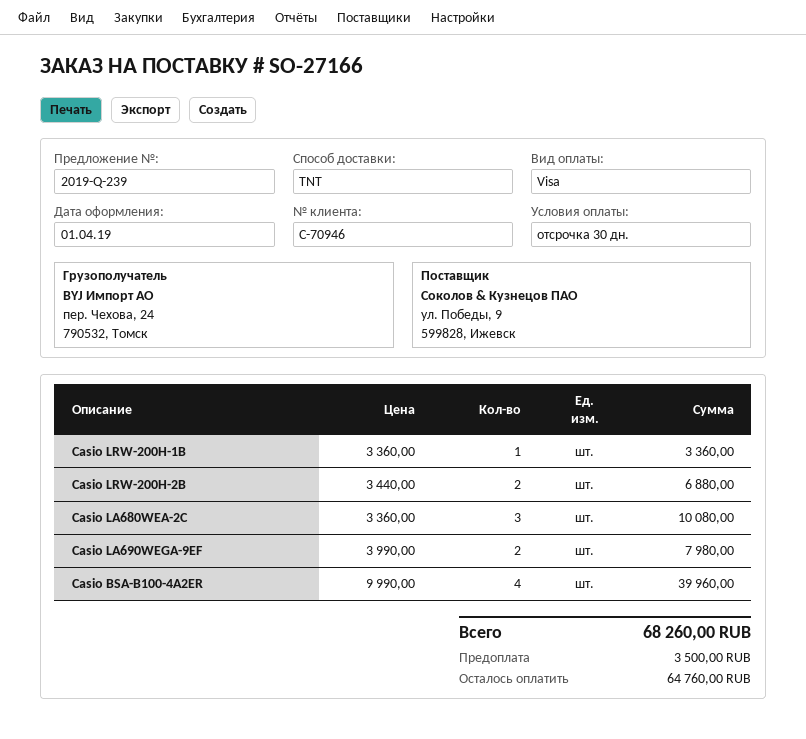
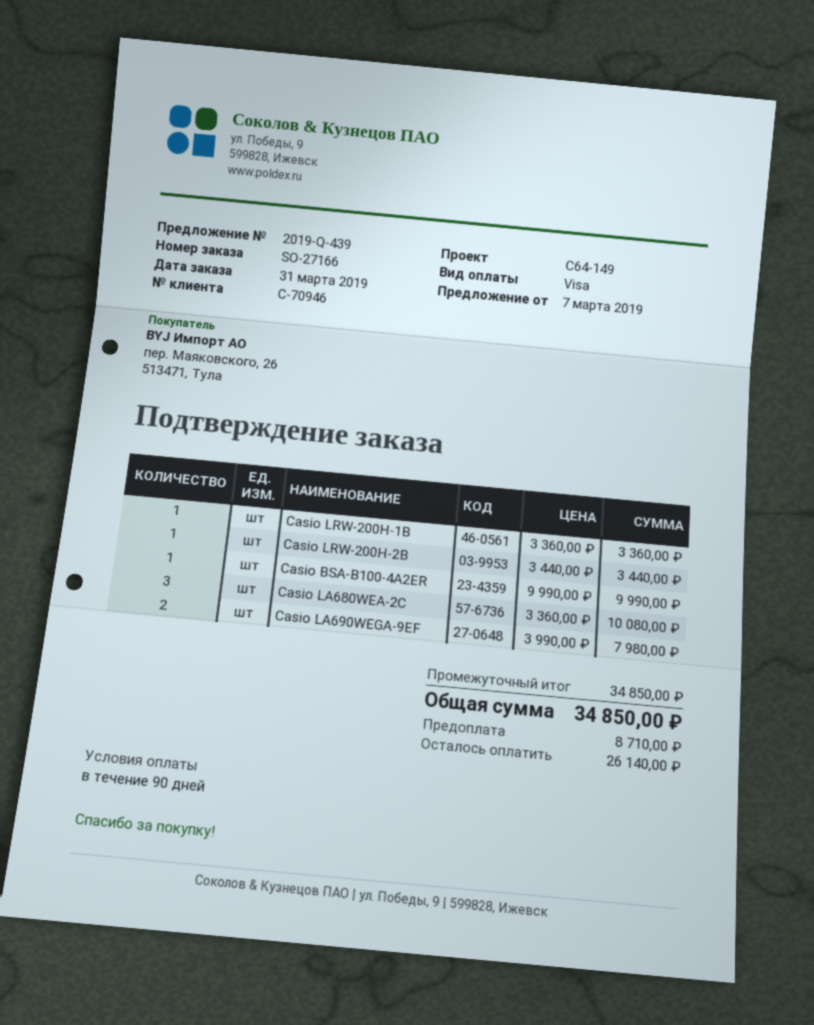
quote number: 2019-Q-239 -> 2019-Q-439
order date: 2019-04-01 -> 2019-03-31
payment terms: 30 days -> 90 days
Casio LRW-200H-2B: 2 x 3440.00 = 6880.00 -> 1 x 3440.00 = 3440.00
Casio BSA-B100-4A2ER: 4 x 9990.00 = 39960.00 -> 1 x 9990.00 = 9990.00
total: 68260.00 -> 34850.00
deposit: 3500.00 -> 8710.00
balance: 64760.00 -> 26140.00

